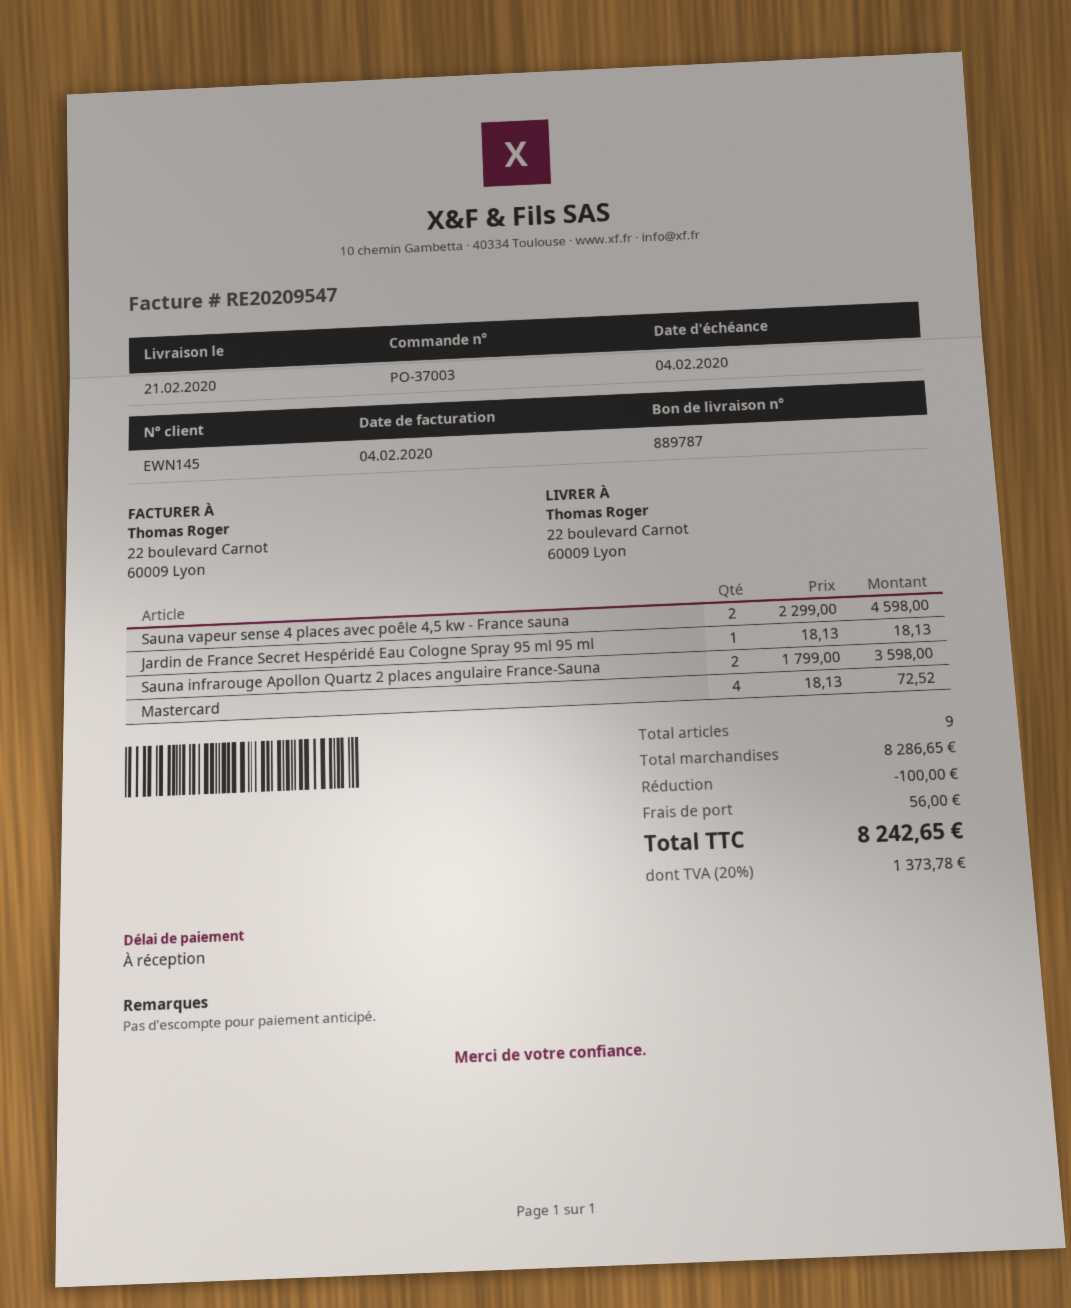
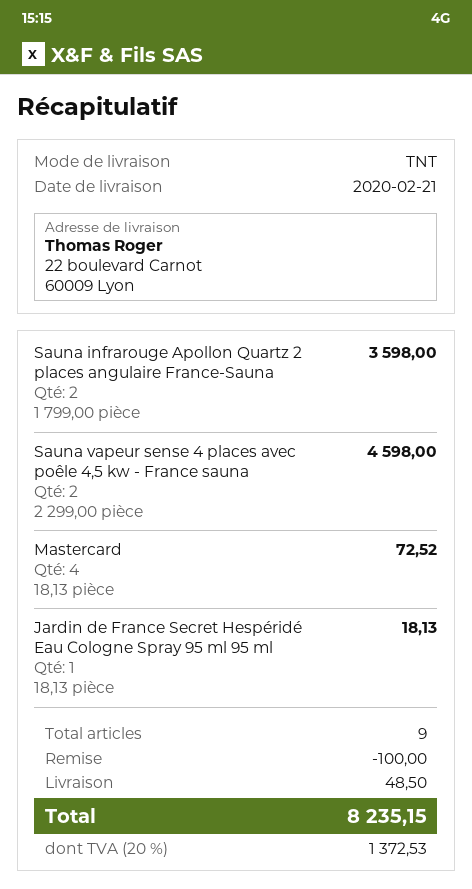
shipping: 56.00 -> 48.50
tax: 20% = 1373.78 -> 20% = 1372.53
total: 8242.65 -> 8235.15

